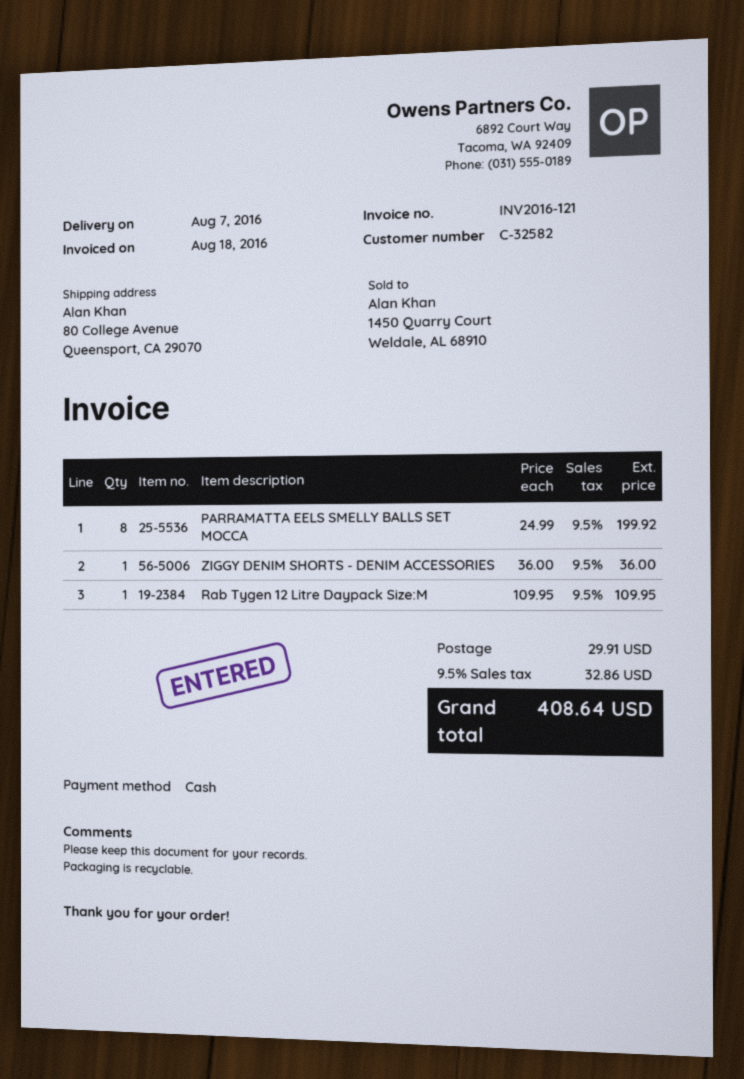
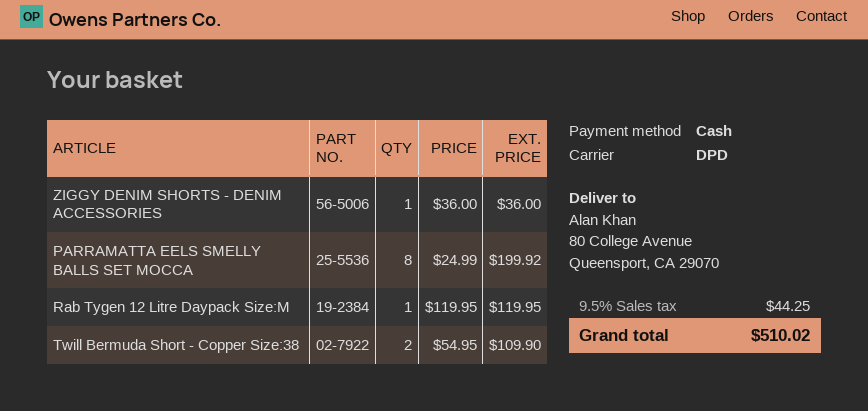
Rab Tygen 12 Litre Daypack Size:M: 1 x 109.95 = 109.95 -> 1 x 119.95 = 119.95
Twill Bermuda Short - Copper Size:38: none -> 2 x 54.95 = 109.90
shipping: 29.91 -> none
tax: 9.5% = 32.86 -> 9.5% = 44.25
total: 408.64 -> 510.02

